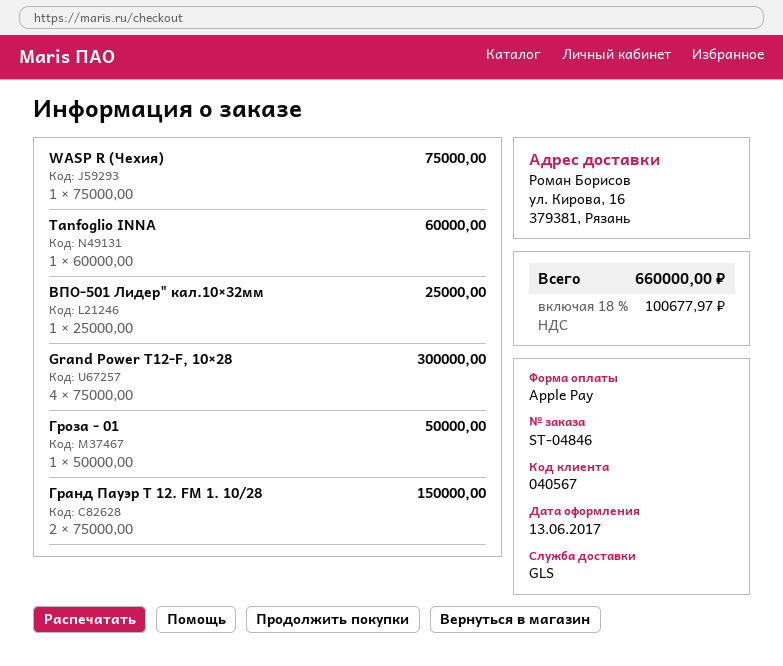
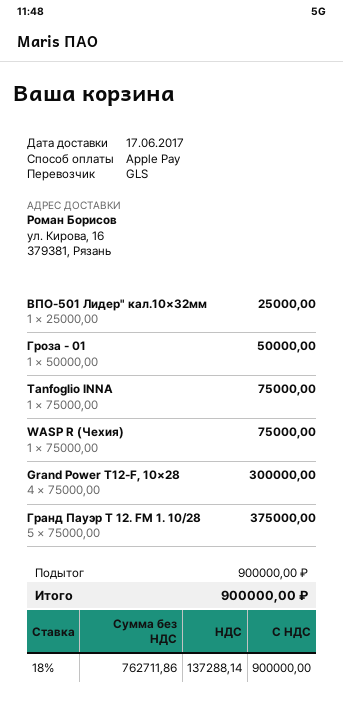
Tanfoglio INNA: 1 x 60000.00 = 60000.00 -> 1 x 75000.00 = 75000.00
Гранд Пауэр Т 12. FM 1. 10/28: 2 x 75000.00 = 150000.00 -> 5 x 75000.00 = 375000.00
tax: 18% = 100677.97 -> 18% = 137288.14
total: 660000.00 -> 900000.00

